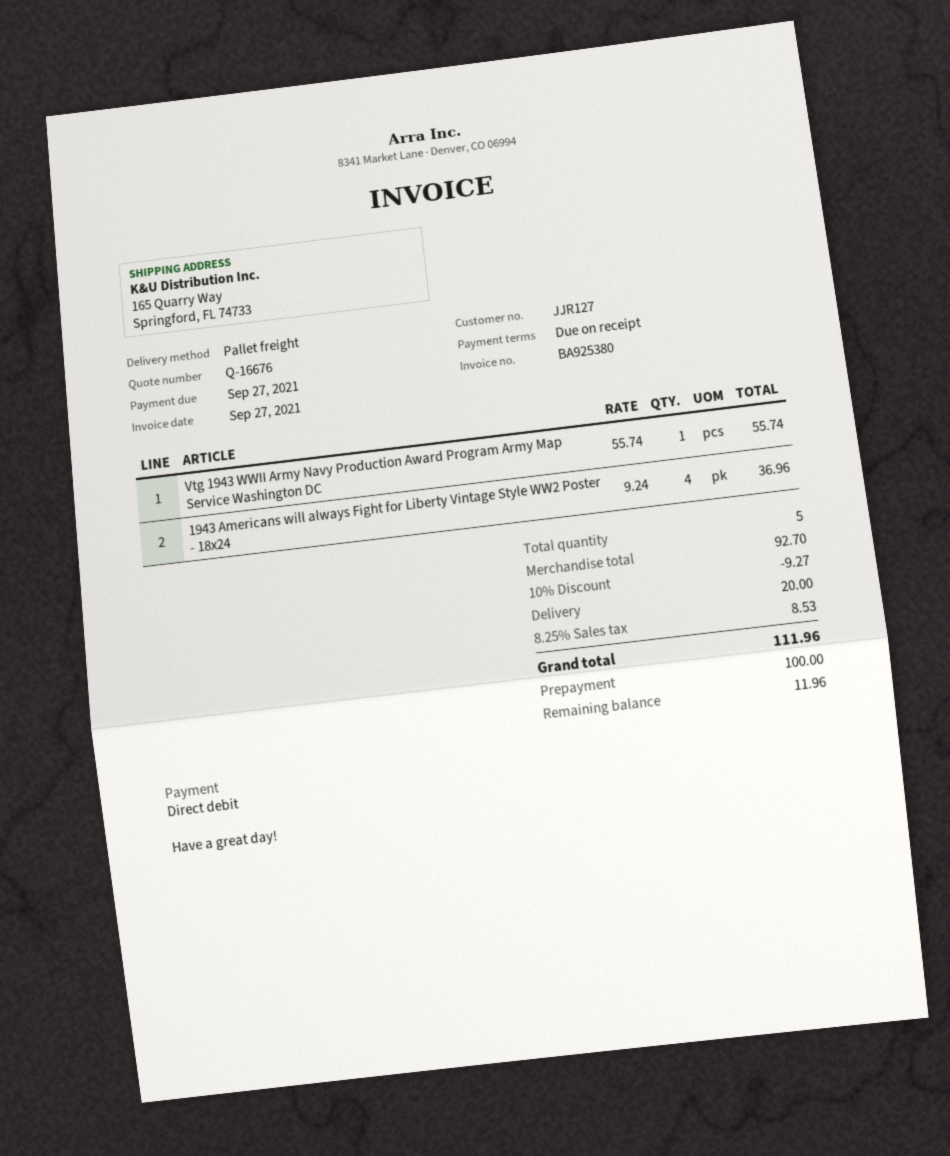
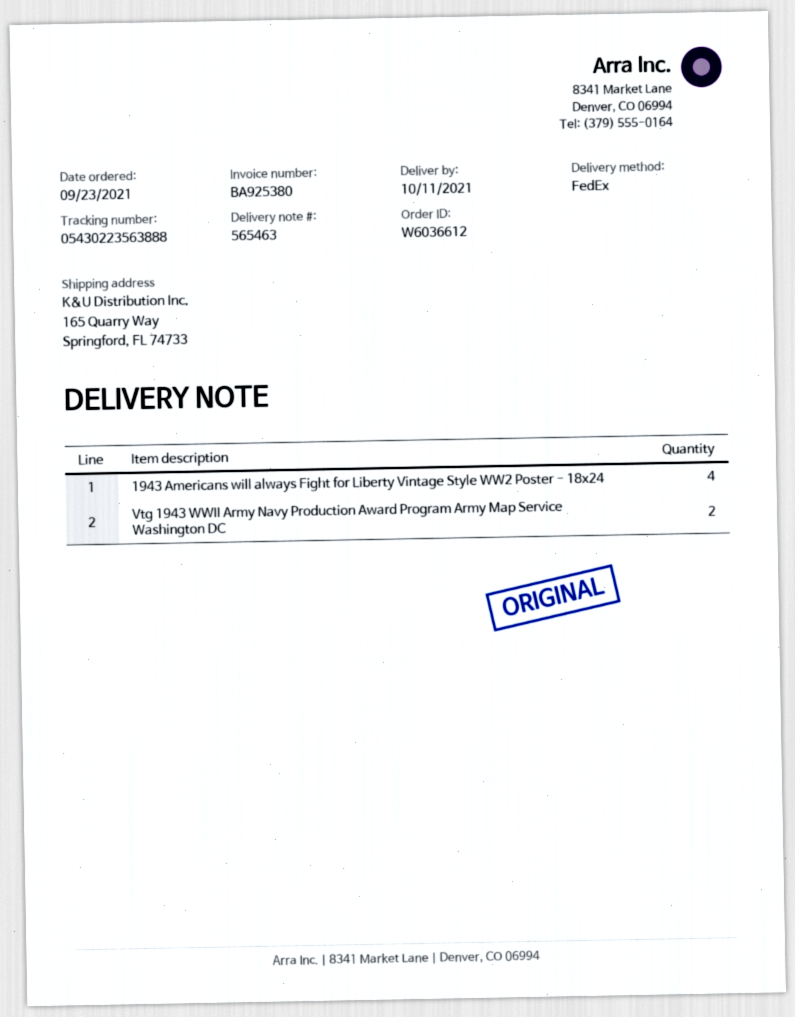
shipping method: pallet freight -> FedEx
Vtg 1943 WWII Army Navy Production Award Program Army Map Service Washington DC: 1 -> 2

